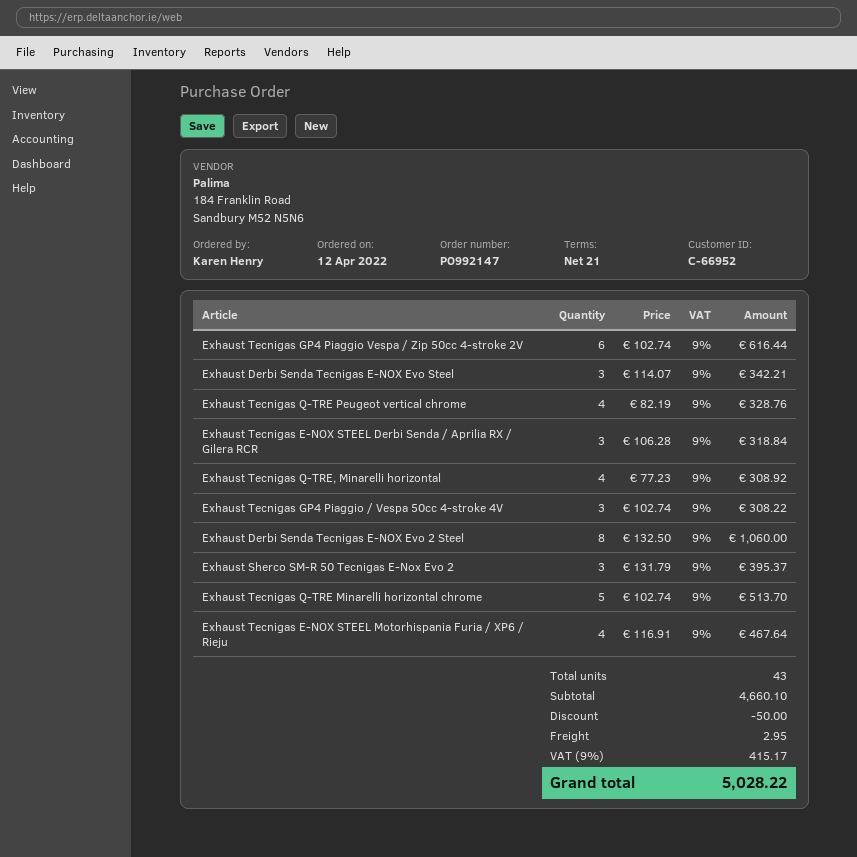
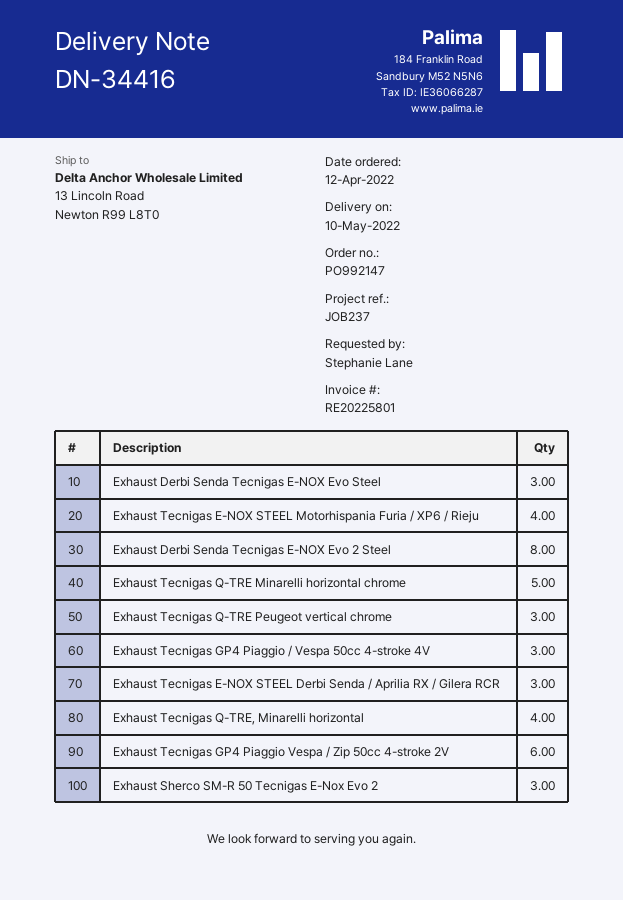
ordered by: Karen Henry -> Stephanie Lane
Exhaust Tecnigas Q-TRE Peugeot vertical chrome: 4 -> 3

